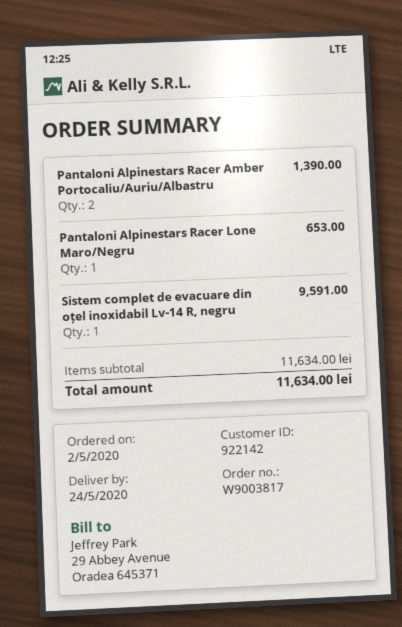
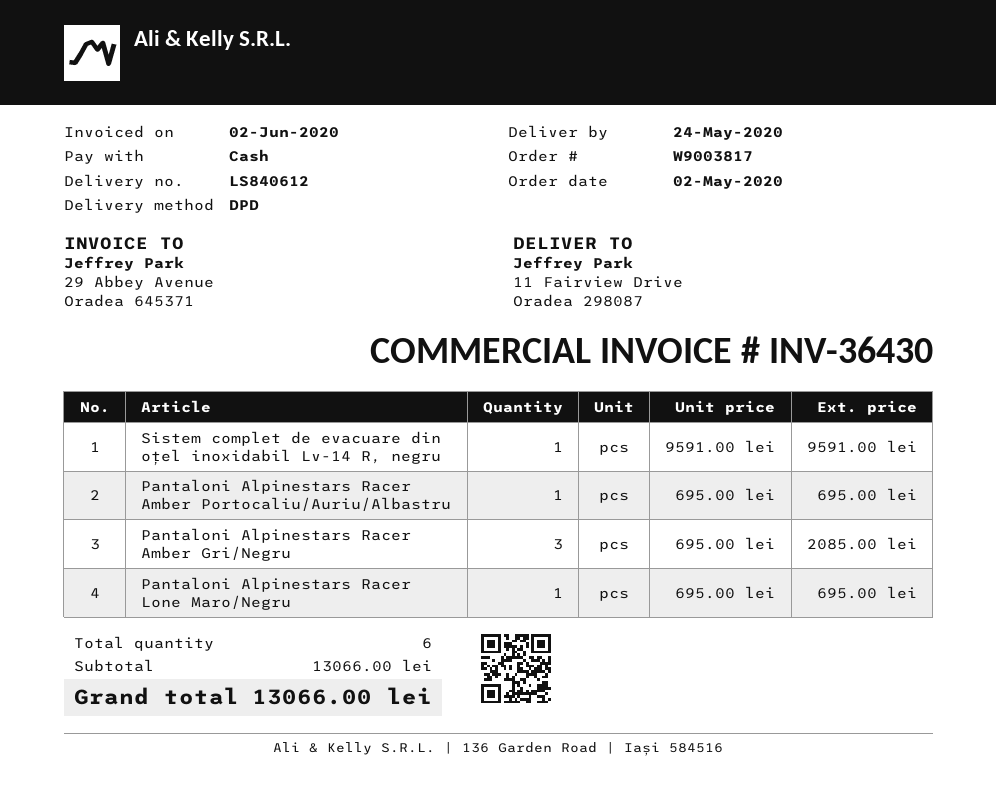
Pantaloni Alpinestars Racer Amber Portocaliu/Auriu/Albastru: 2 for 1390.00 -> 1 for 695.00
Pantaloni Alpinestars Racer Lone Maro/Negru: 1 for 653.00 -> 1 for 695.00
Pantaloni Alpinestars Racer Amber Gri/Negru: none -> 3 for 2085.00
subtotal: 11634.00 -> 13066.00
total: 11634.00 -> 13066.00

